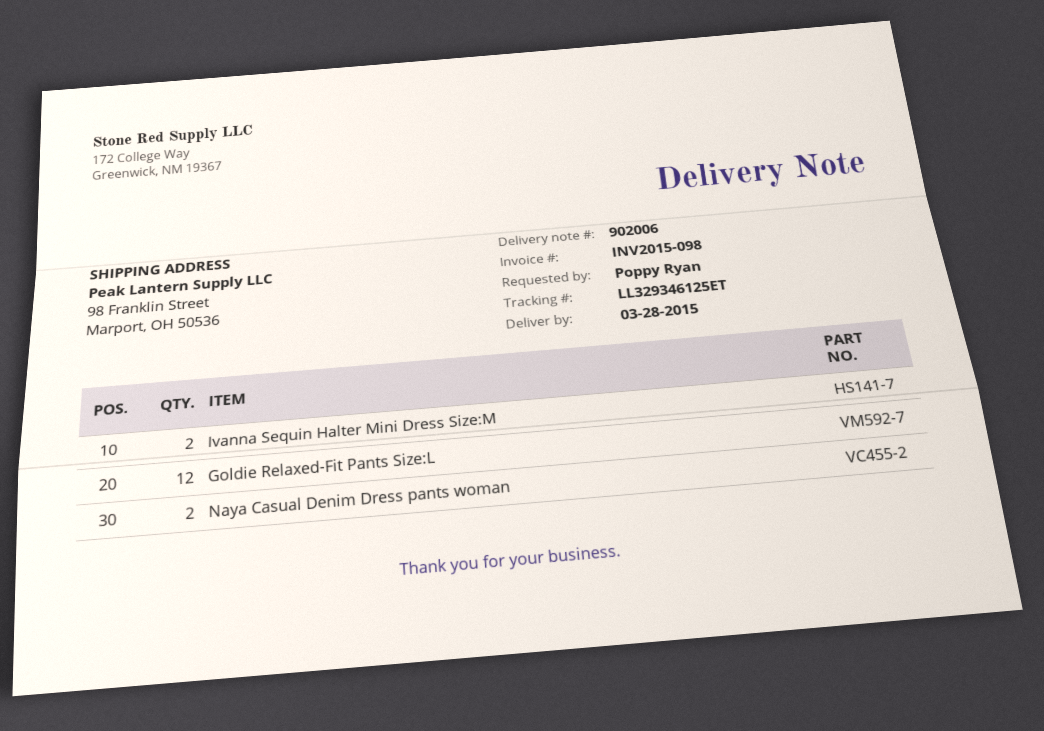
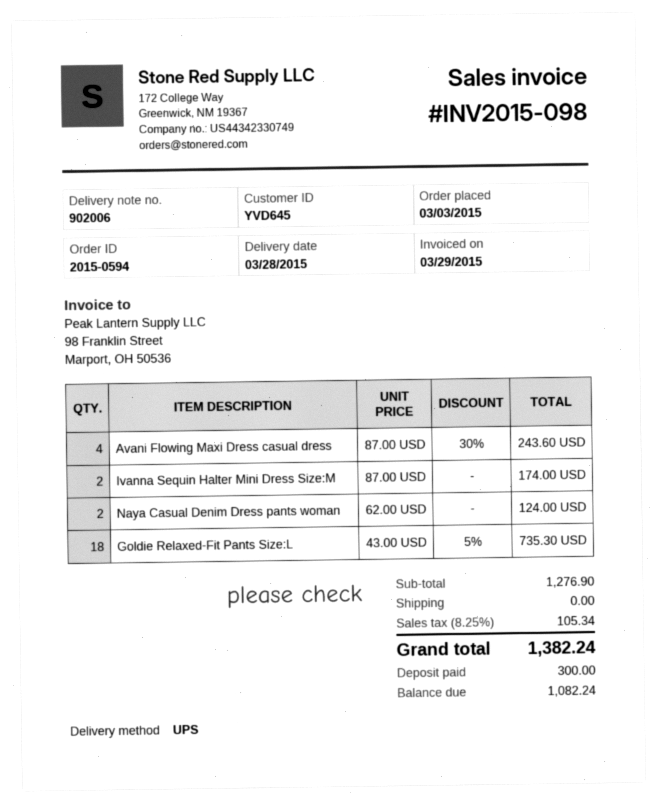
Goldie Relaxed-Fit Pants Size:L: 12 -> 18
Avani Flowing Maxi Dress casual dress: none -> 4

